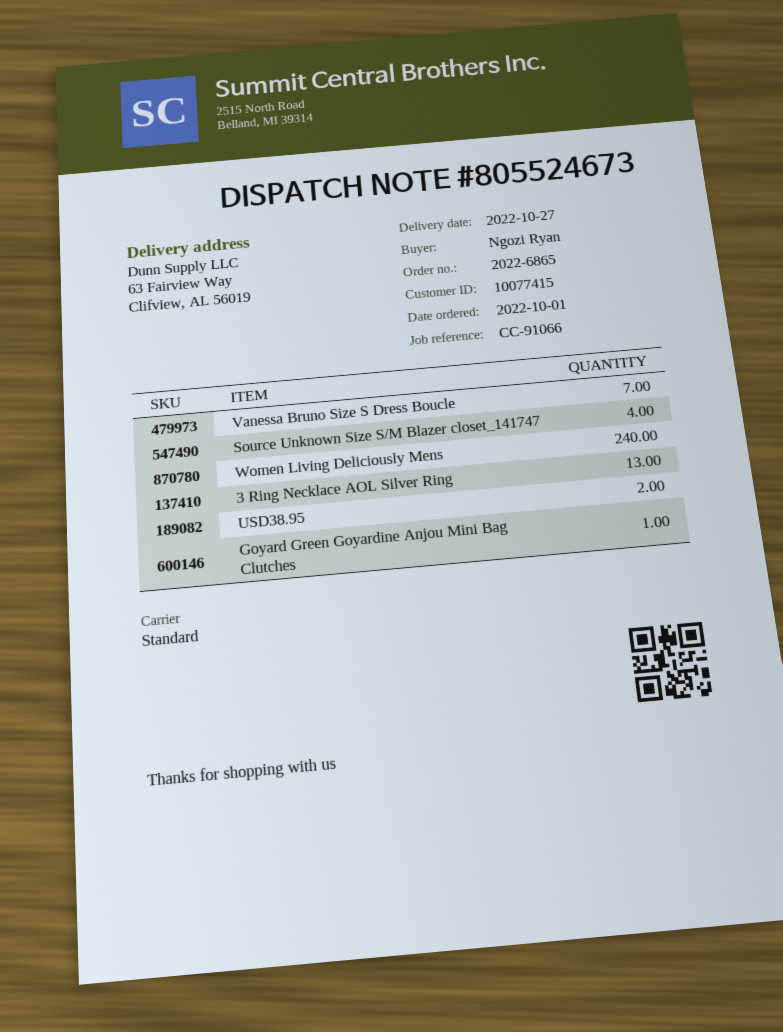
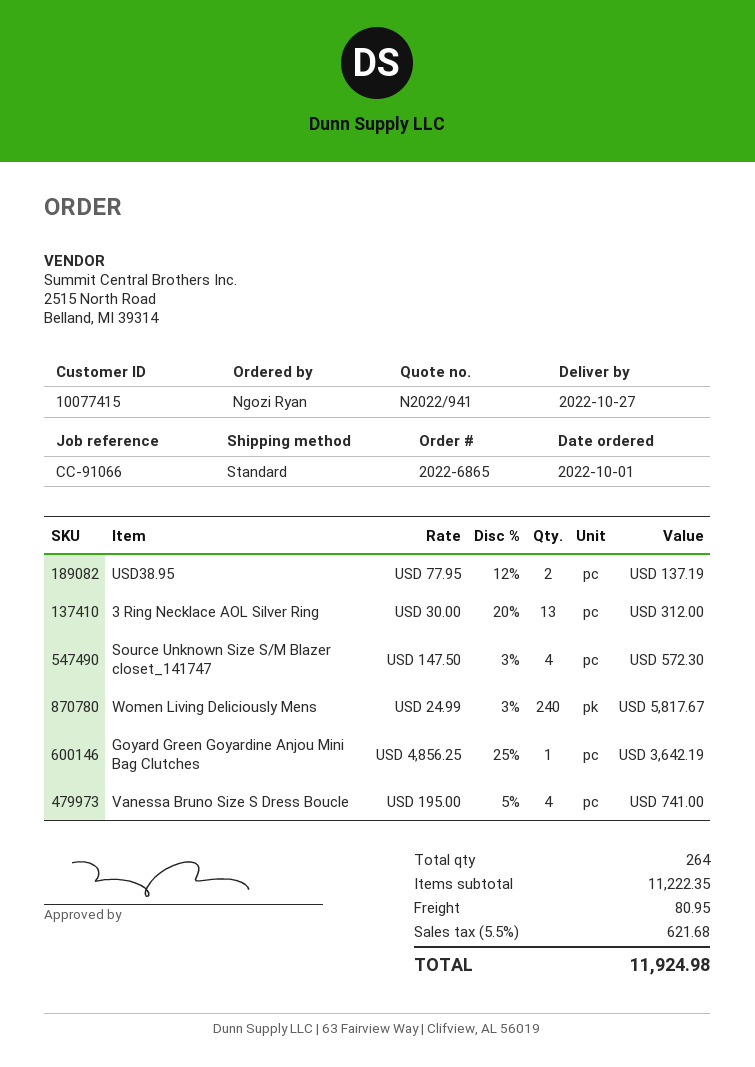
Vanessa Bruno Size S Dress Boucle: 7 -> 4

